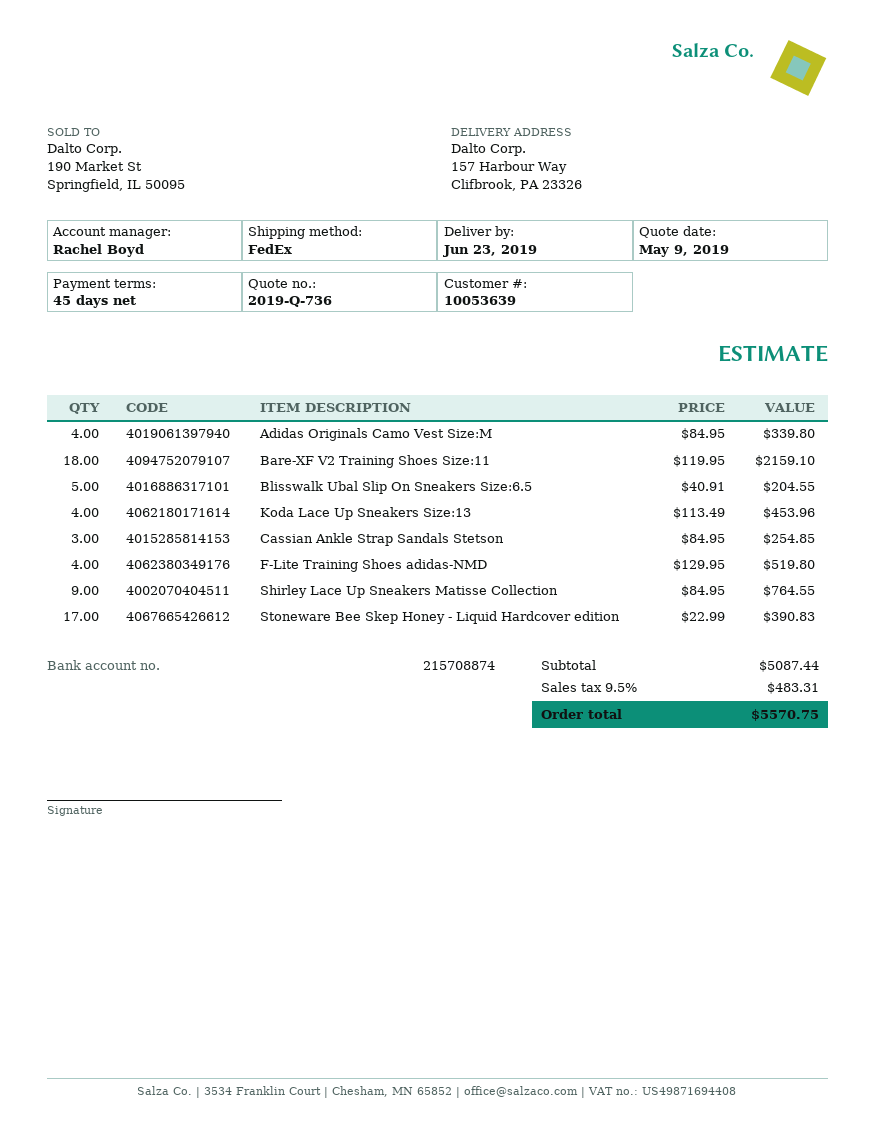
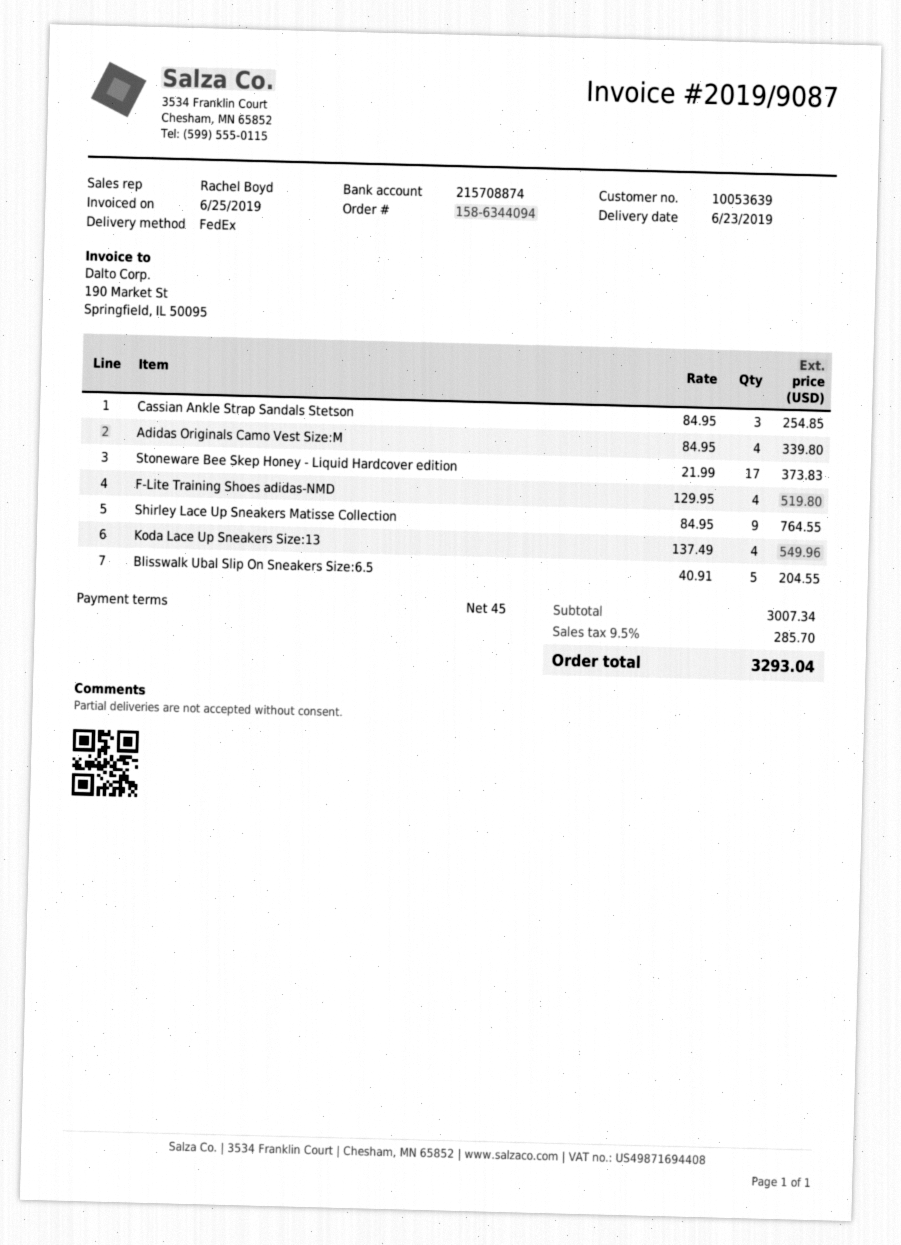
Bare-XF V2 Training Shoes Size:11: 18 x 119.95 = 2159.10 -> none
Koda Lace Up Sneakers Size:13: 4 x 113.49 = 453.96 -> 4 x 137.49 = 549.96
Stoneware Bee Skep Honey - Liquid Hardcover edition: 17 x 22.99 = 390.83 -> 17 x 21.99 = 373.83
subtotal: 5087.44 -> 3007.34
tax: 9.5% = 483.31 -> 9.5% = 285.70
total: 5570.75 -> 3293.04

